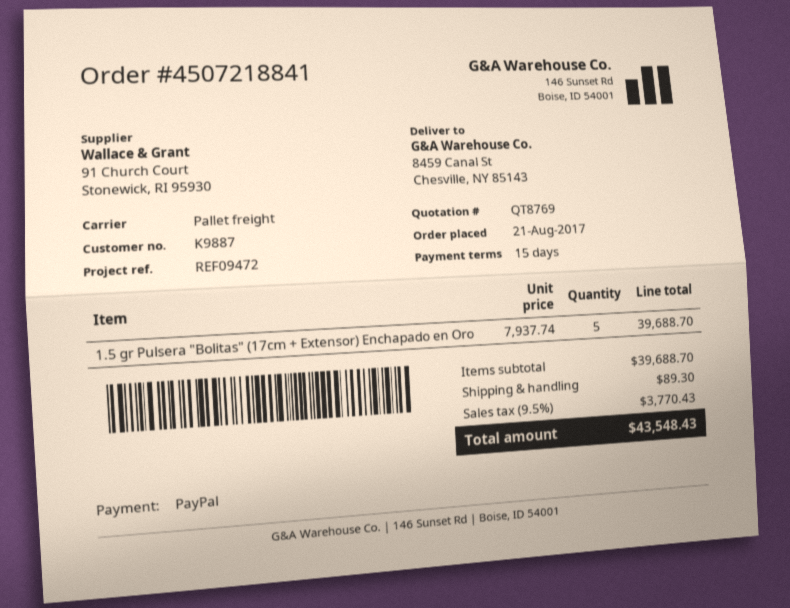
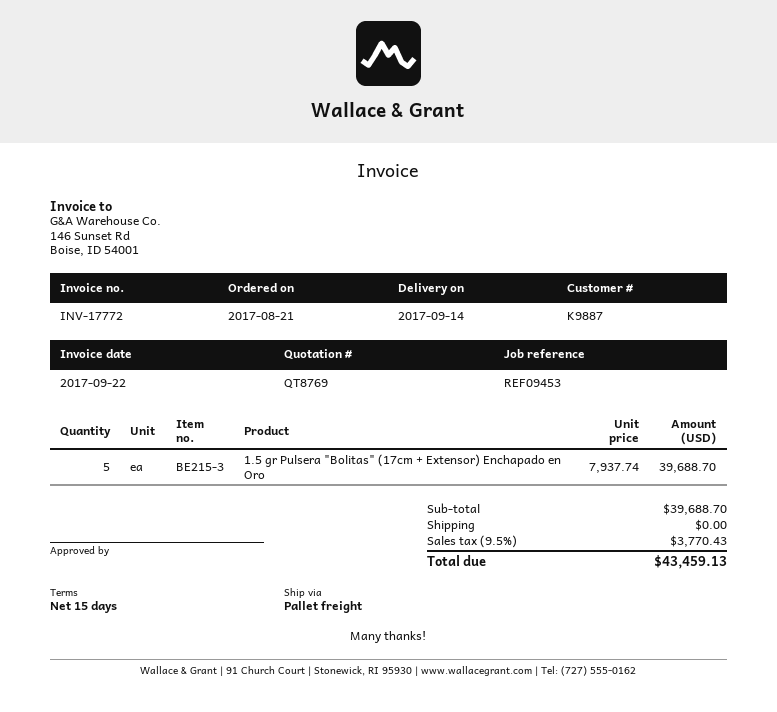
reference: REF09472 -> REF09453
shipping: 89.30 -> 0.00
total: 43548.43 -> 43459.13

